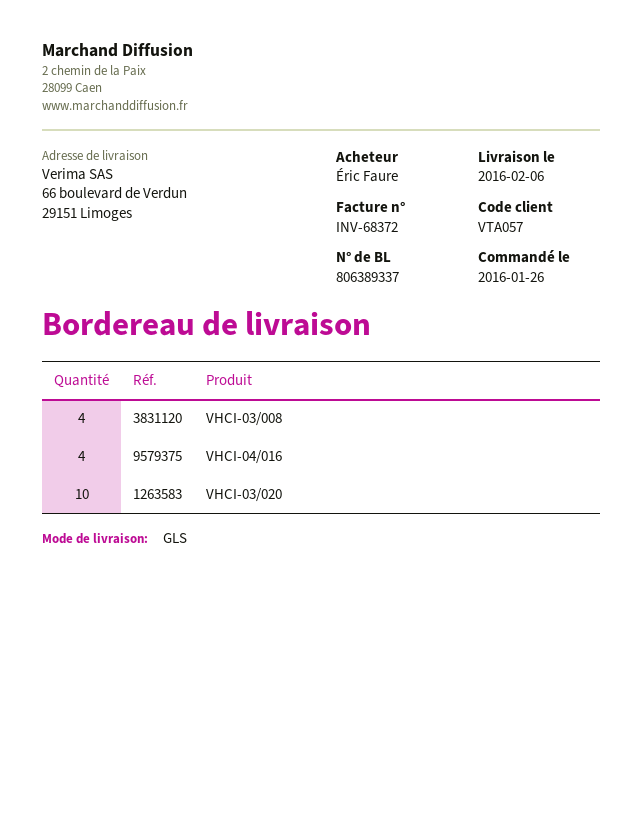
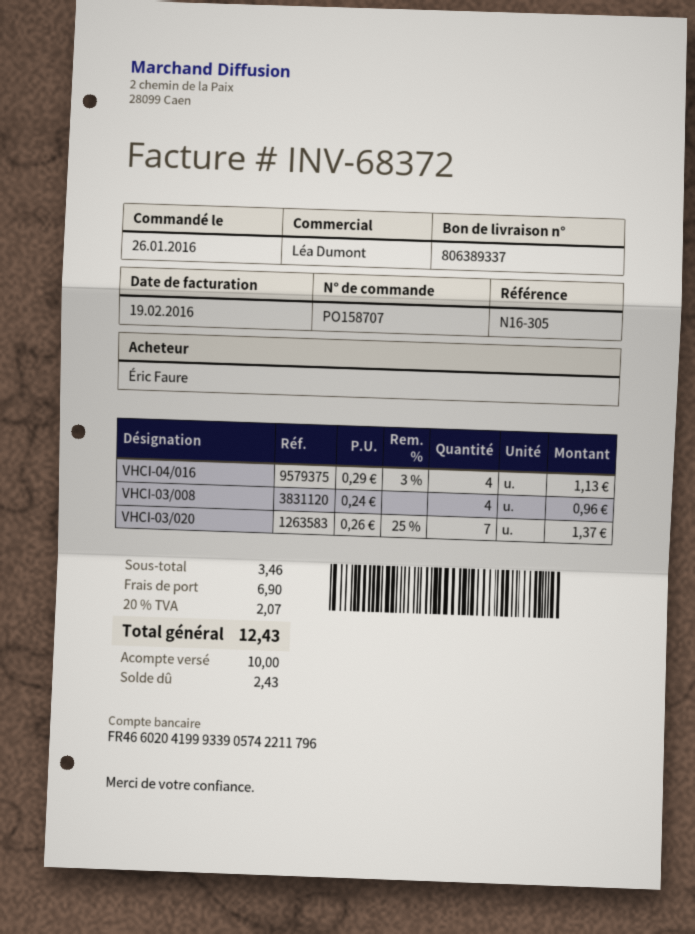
VHCI-03/020: 10 -> 7

